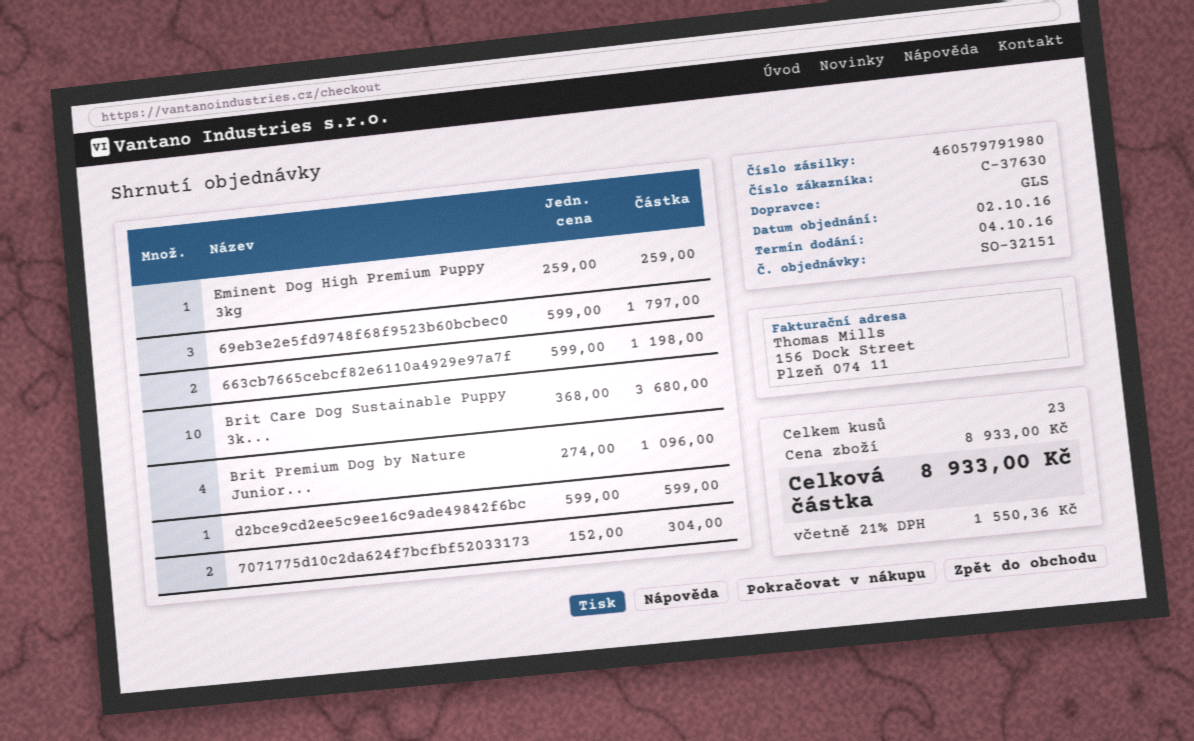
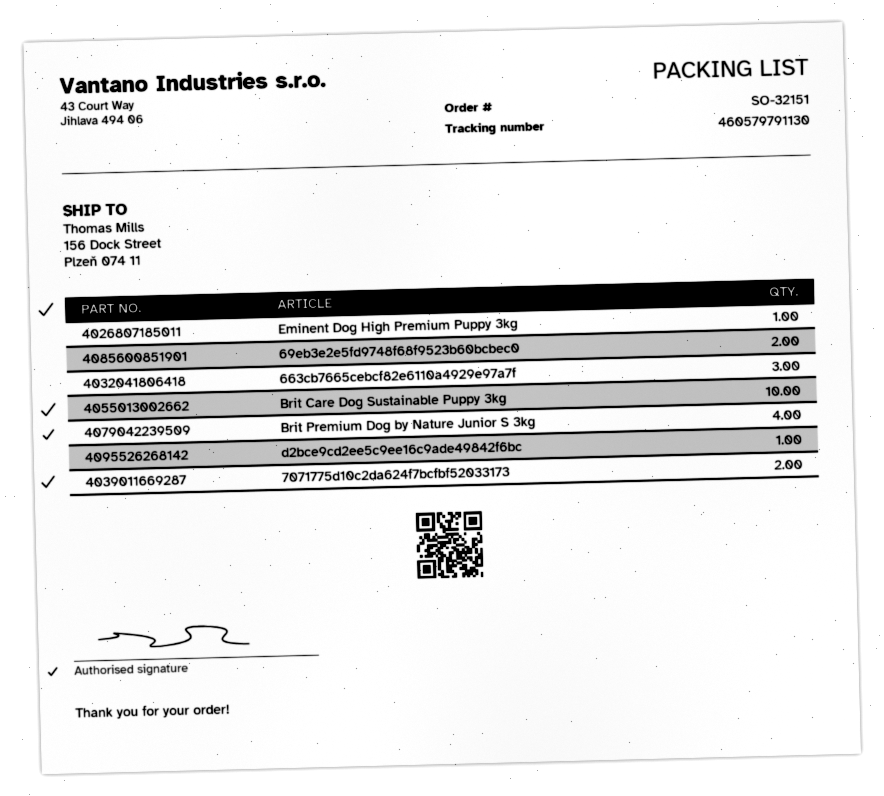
tracking number: 460579791980 -> 460579791130
69eb3e2e5fd9748f68f9523b60bcbec0: 3 -> 2
663cb7665cebcf82e6110a4929e97a7f: 2 -> 3

